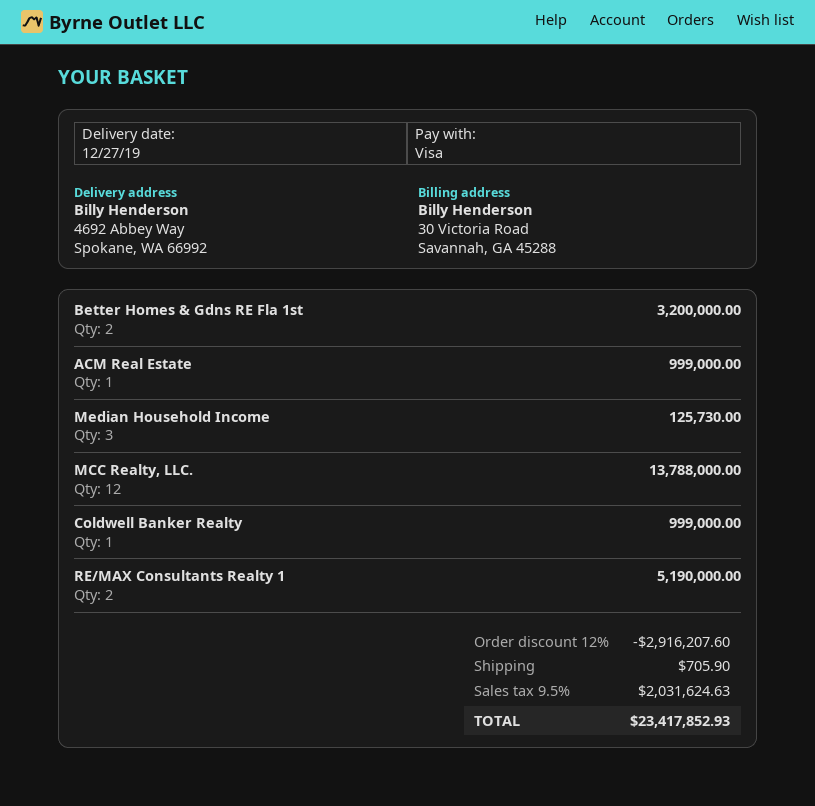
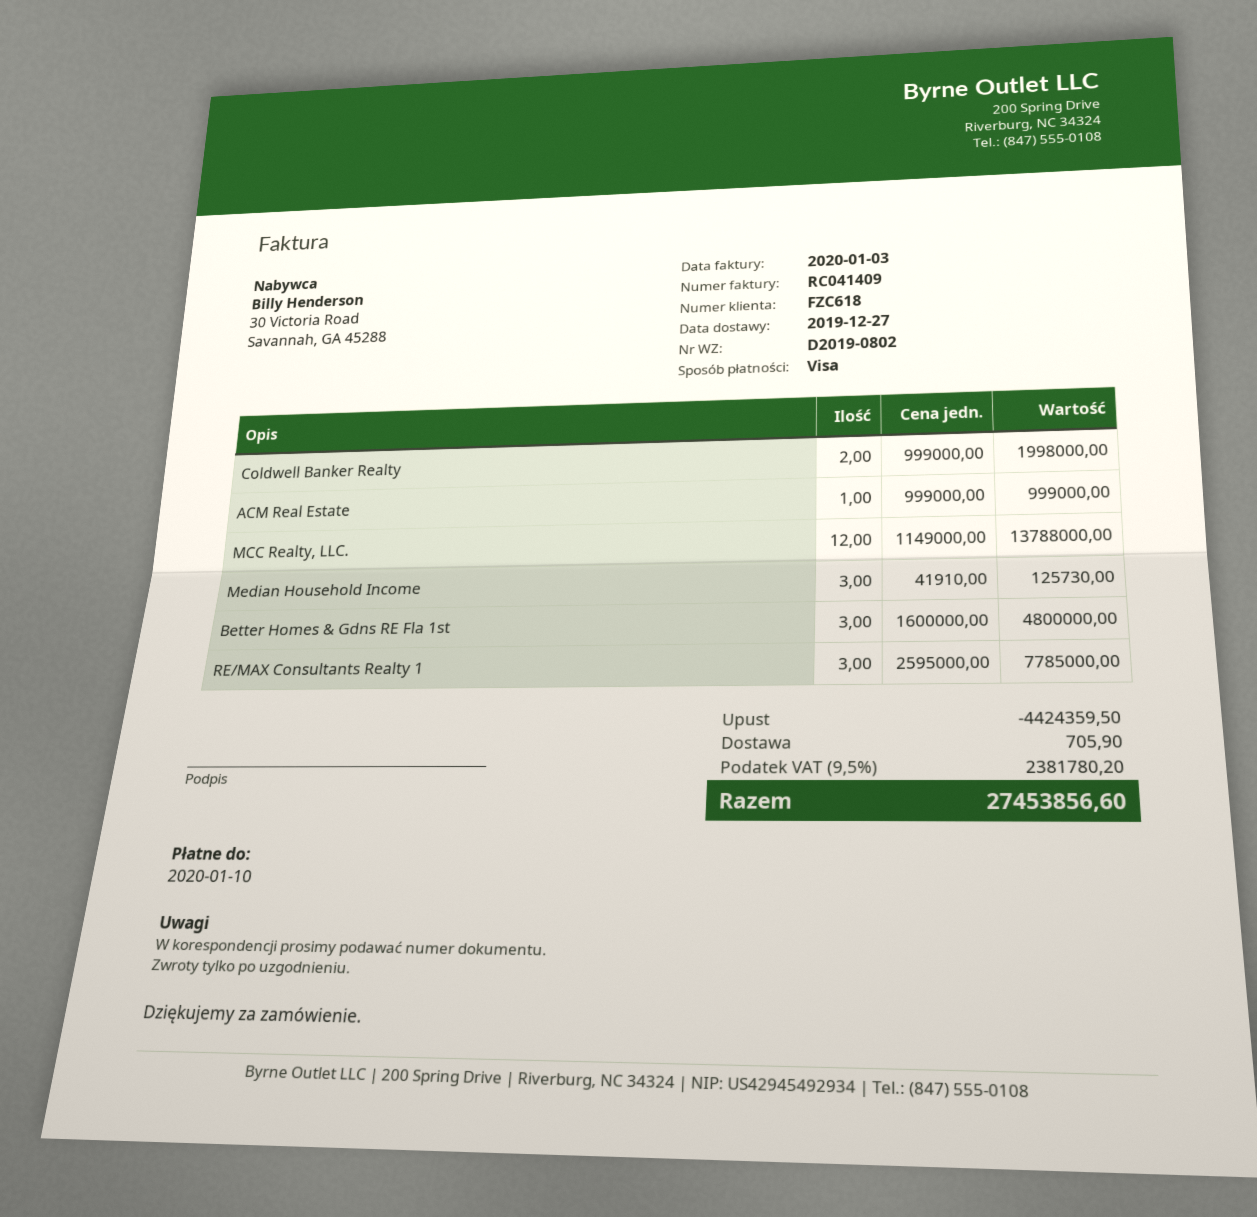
Better Homes & Gdns RE Fla 1st: 2 for 3200000.00 -> 3 for 4800000.00
Coldwell Banker Realty: 1 for 999000.00 -> 2 for 1998000.00
RE/MAX Consultants Realty 1: 2 for 5190000.00 -> 3 for 7785000.00
discount: 2916207.60 -> 4424359.50
tax: 9.5% = 2031624.63 -> 9.5% = 2381780.20
total: 23417852.93 -> 27453856.60

